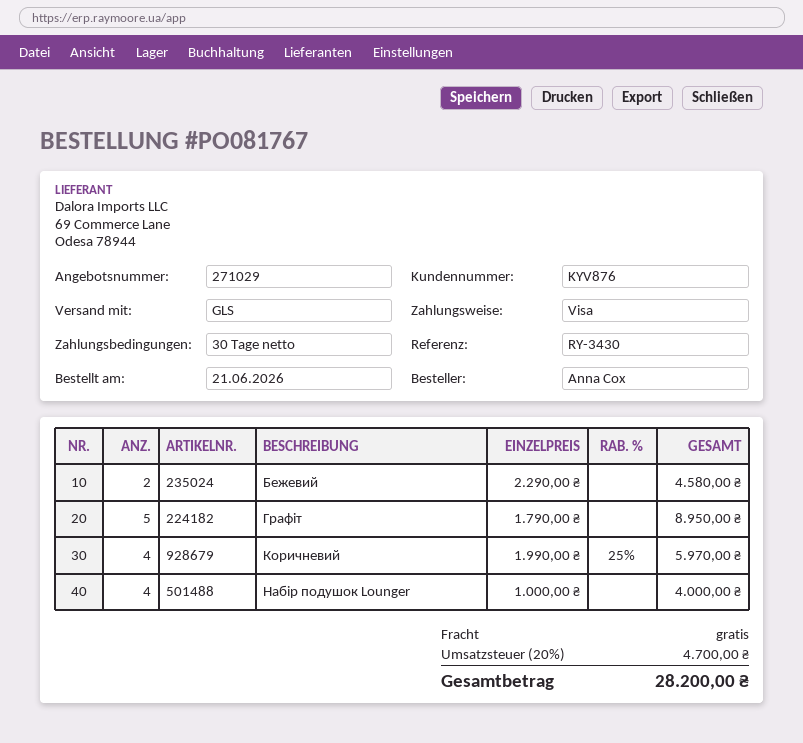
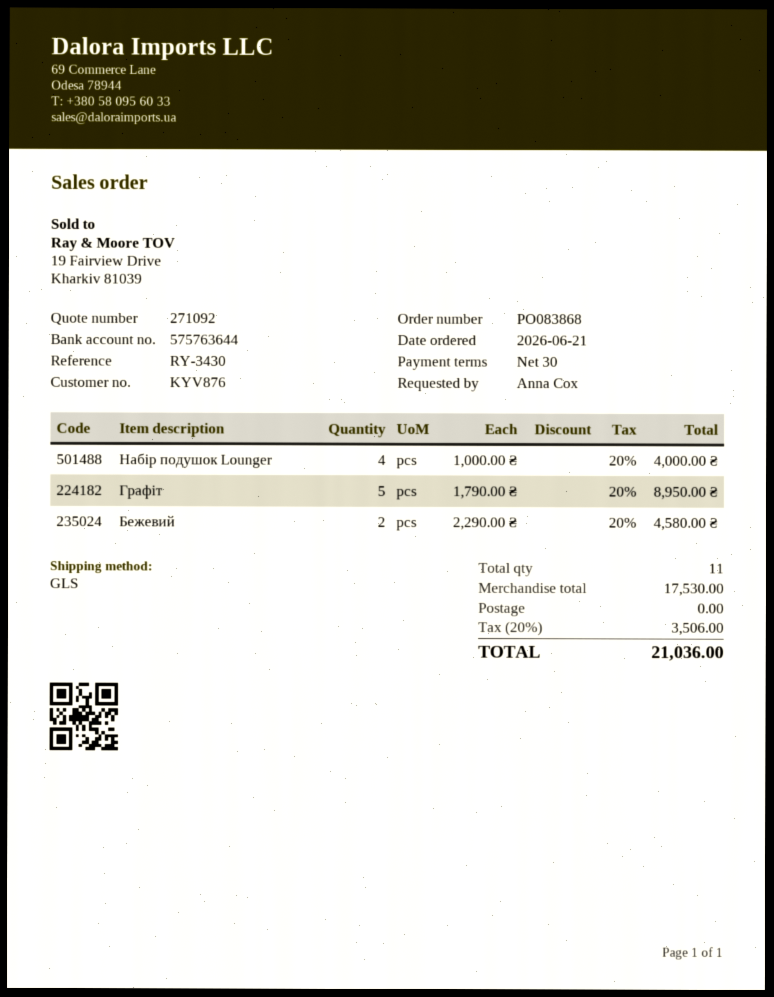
quote number: 271029 -> 271092
order number: PO081767 -> PO083868
Коричневий: 4 x 1990.00 - 25% = 5970.00 -> none
tax: 20% = 4700.00 -> 20% = 3506.00
total: 28200.00 -> 21036.00

